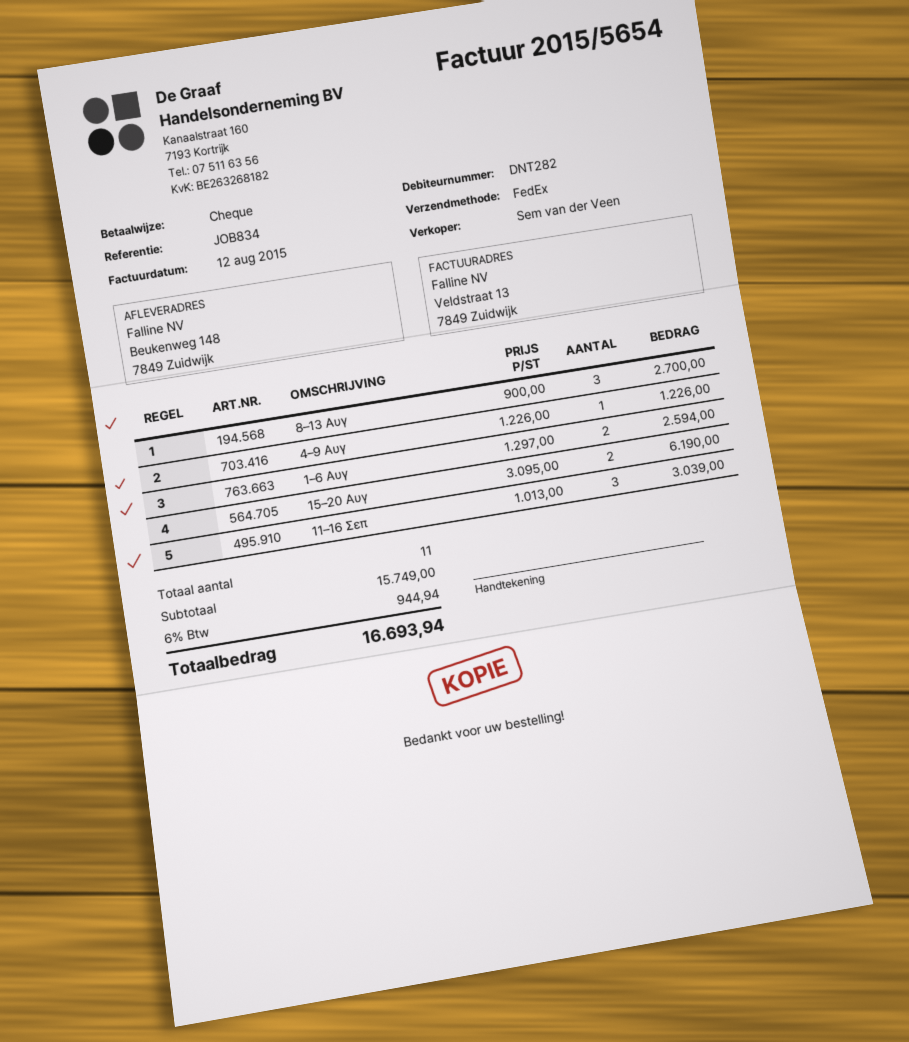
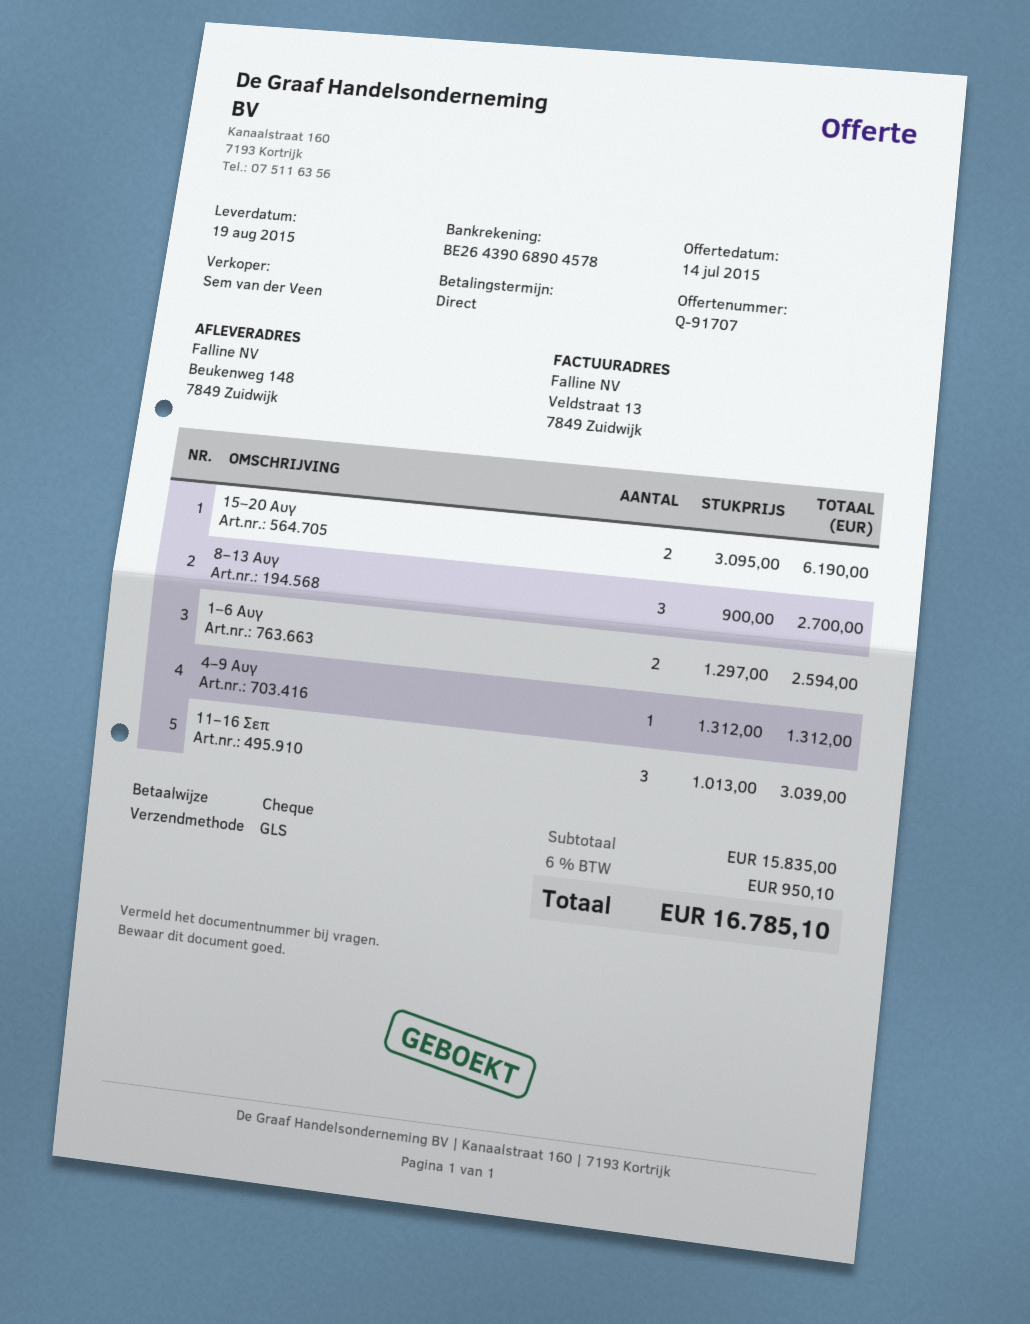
shipping method: FedEx -> GLS
4–9 Αυγ: 1 x 1226.00 = 1226.00 -> 1 x 1312.00 = 1312.00
subtotal: 15749.00 -> 15835.00
tax: 6% = 944.94 -> 6% = 950.10
total: 16693.94 -> 16785.10

